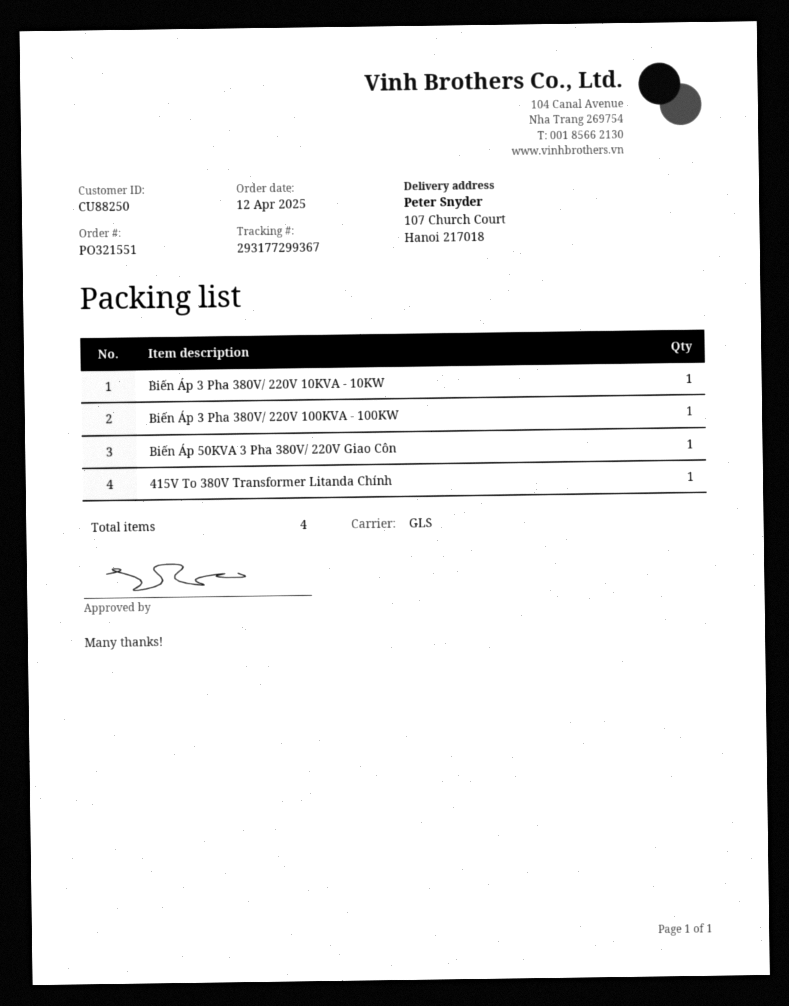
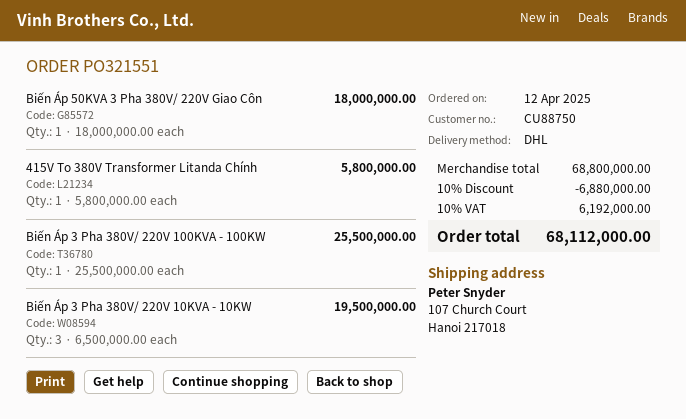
customer number: CU88250 -> CU88750
shipping method: GLS -> DHL
Biến Áp 3 Pha 380V/ 220V 10KVA - 10KW: 1 -> 3

